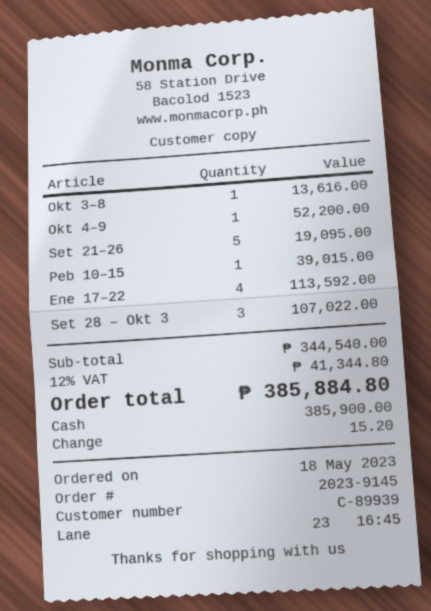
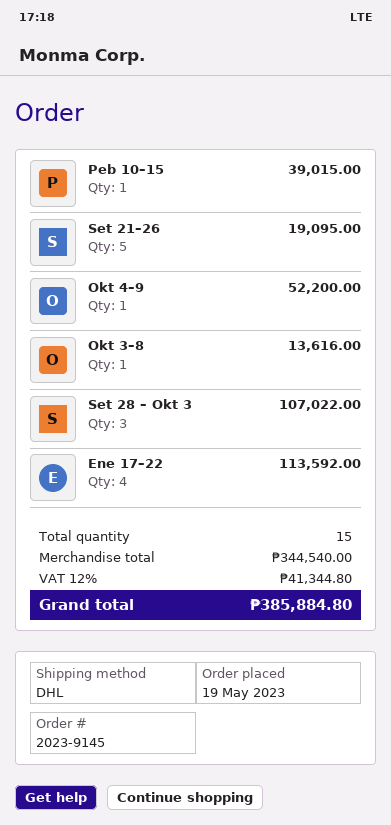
order date: 2023-05-18 -> 2023-05-19

